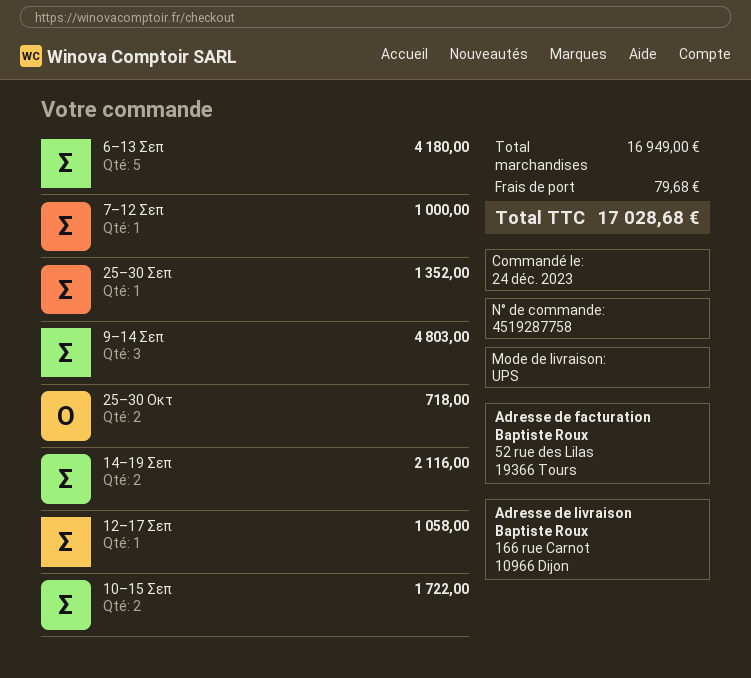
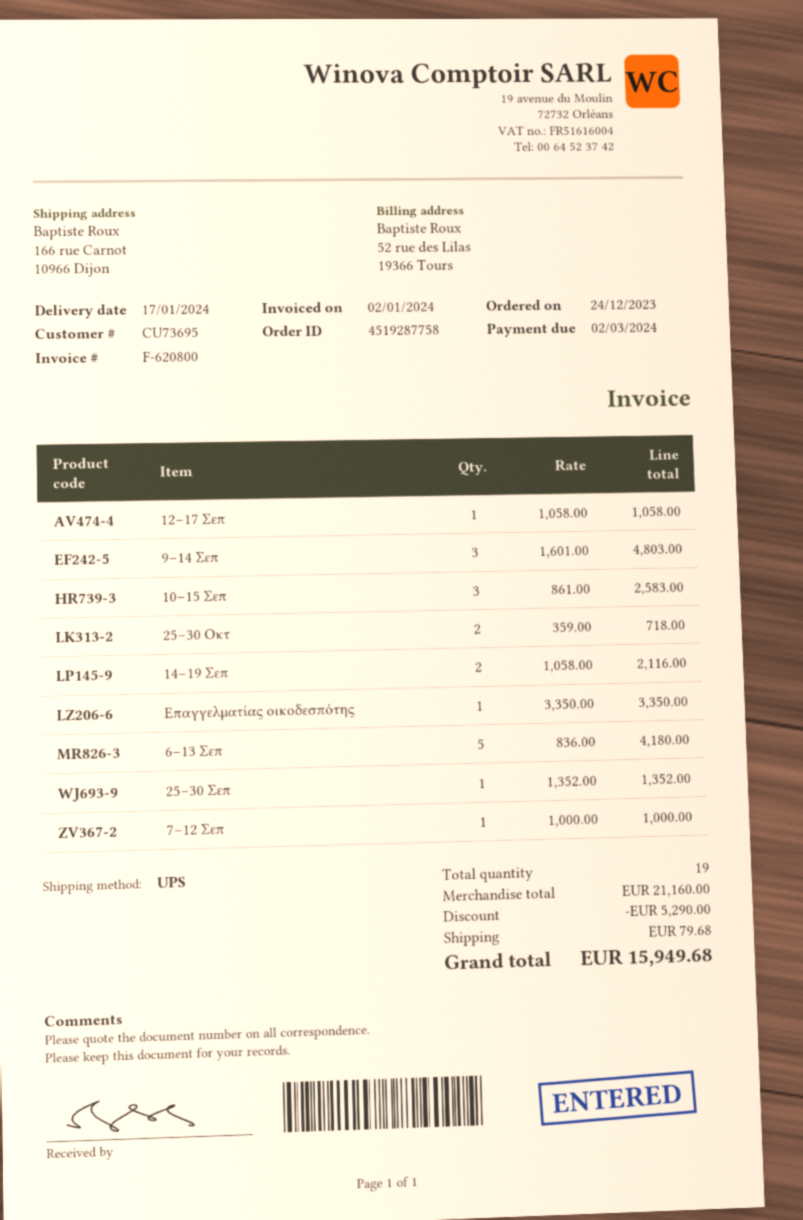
10–15 Σεπ: 2 for 1722.00 -> 3 for 2583.00
Επαγγελματίας οικοδεσπότης: none -> 1 for 3350.00
subtotal: 16949.00 -> 21160.00
discount: none -> 5290.00
total: 17028.68 -> 15949.68

